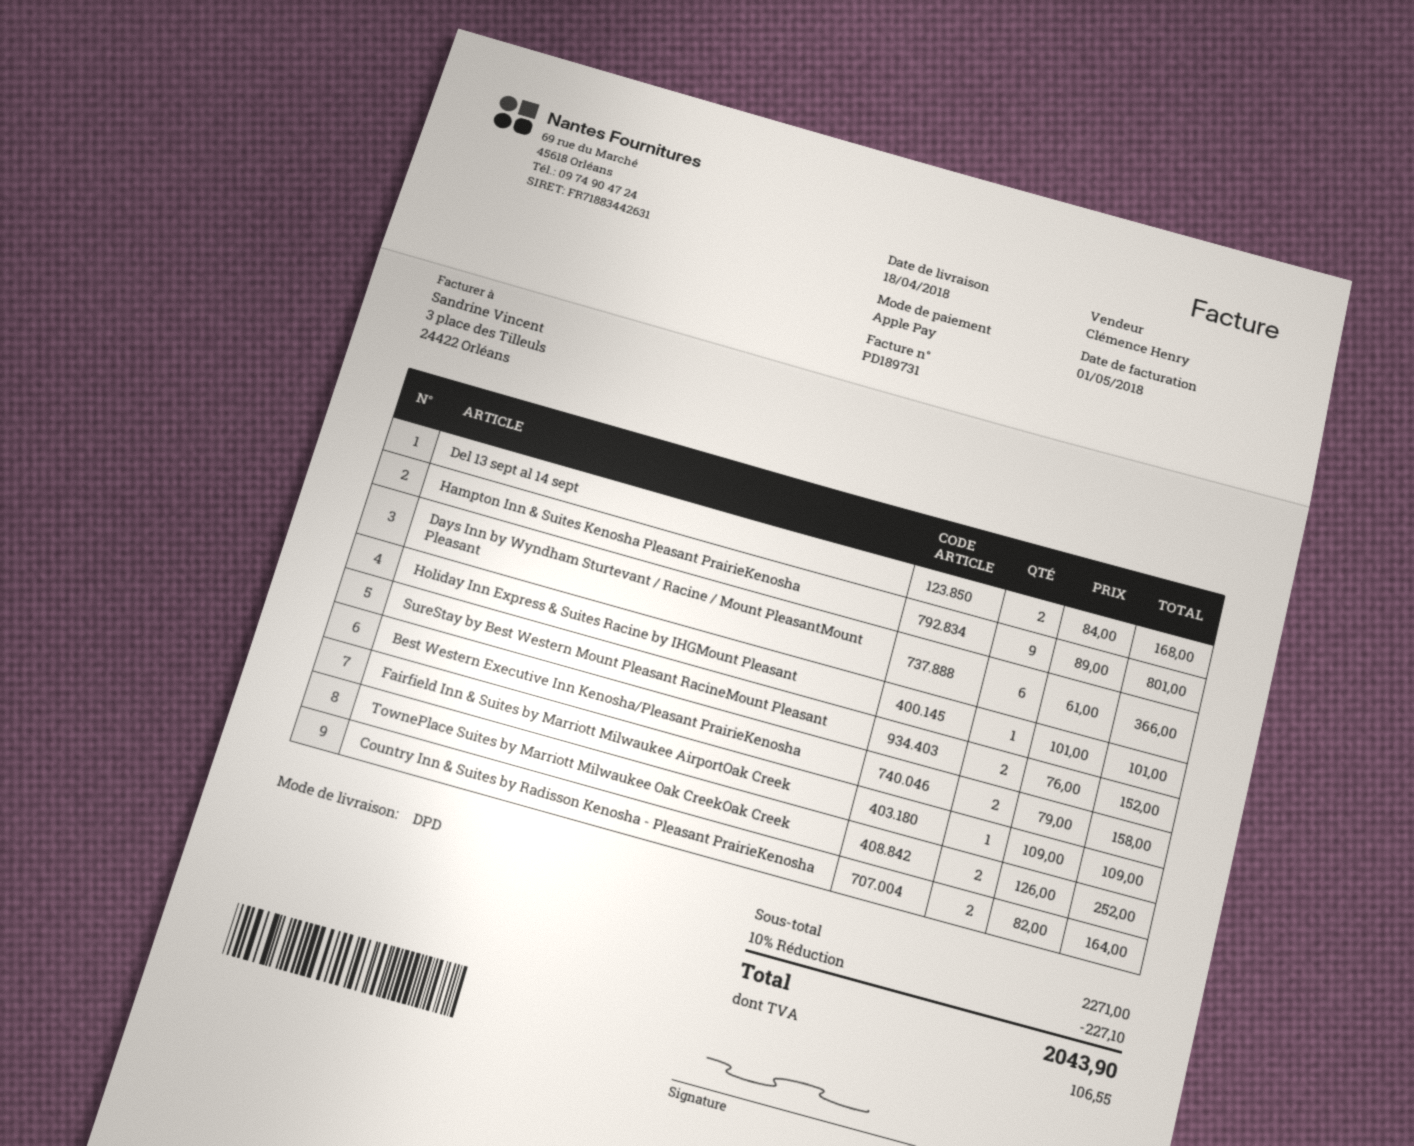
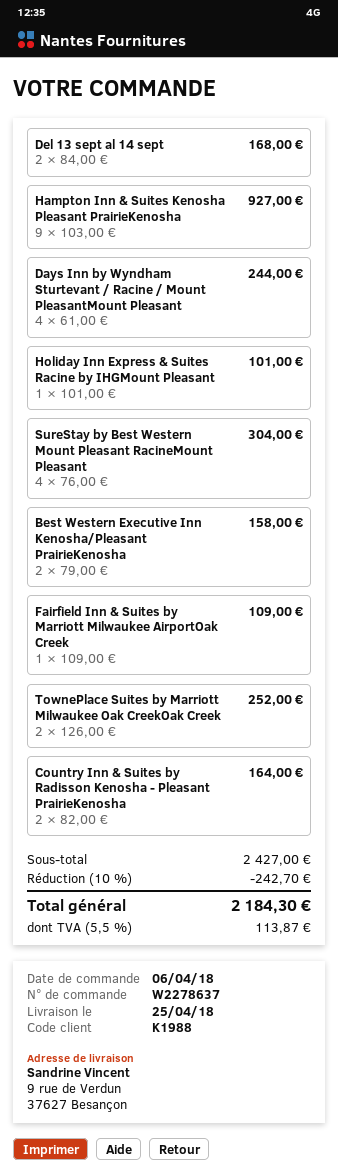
delivery date: 2018-04-18 -> 2018-04-25
Hampton Inn & Suites Kenosha Pleasant PrairieKenosha: 9 x 89.00 = 801.00 -> 9 x 103.00 = 927.00
Days Inn by Wyndham Sturtevant / Racine / Mount PleasantMount Pleasant: 6 x 61.00 = 366.00 -> 4 x 61.00 = 244.00
SureStay by Best Western Mount Pleasant RacineMount Pleasant: 2 x 76.00 = 152.00 -> 4 x 76.00 = 304.00
subtotal: 2271.00 -> 2427.00
discount: 10% = 227.10 -> 10% = 242.70
tax: 106.55 -> 113.87
total: 2043.90 -> 2184.30

